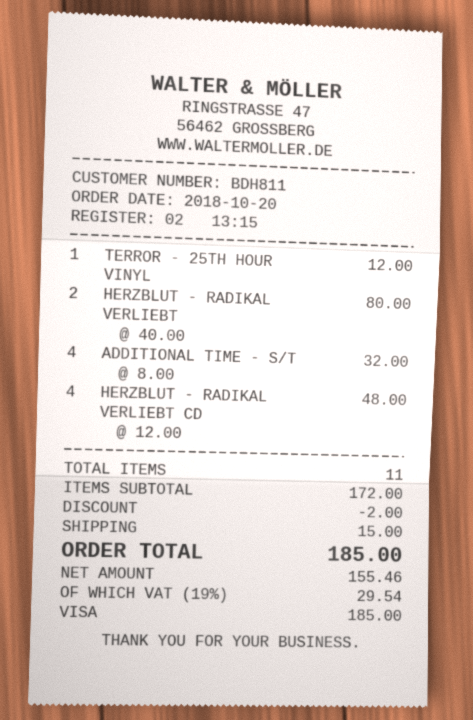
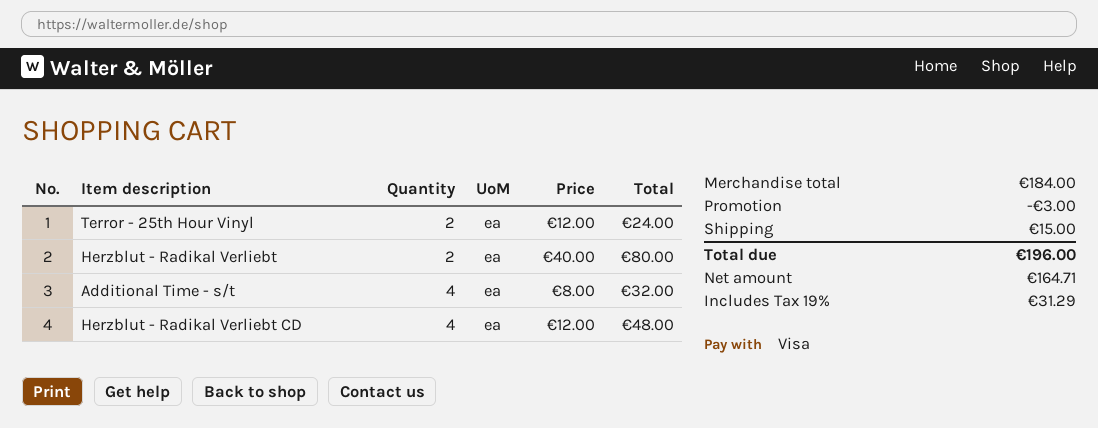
TERROR - 25TH HOUR VINYL: 1 x 12.00 = 12.00 -> 2 x 12.00 = 24.00
subtotal: 172.00 -> 184.00
discount: 2.00 -> 3.00
net: 155.46 -> 164.71
tax: 19% = 29.54 -> 19% = 31.29
total: 185.00 -> 196.00

